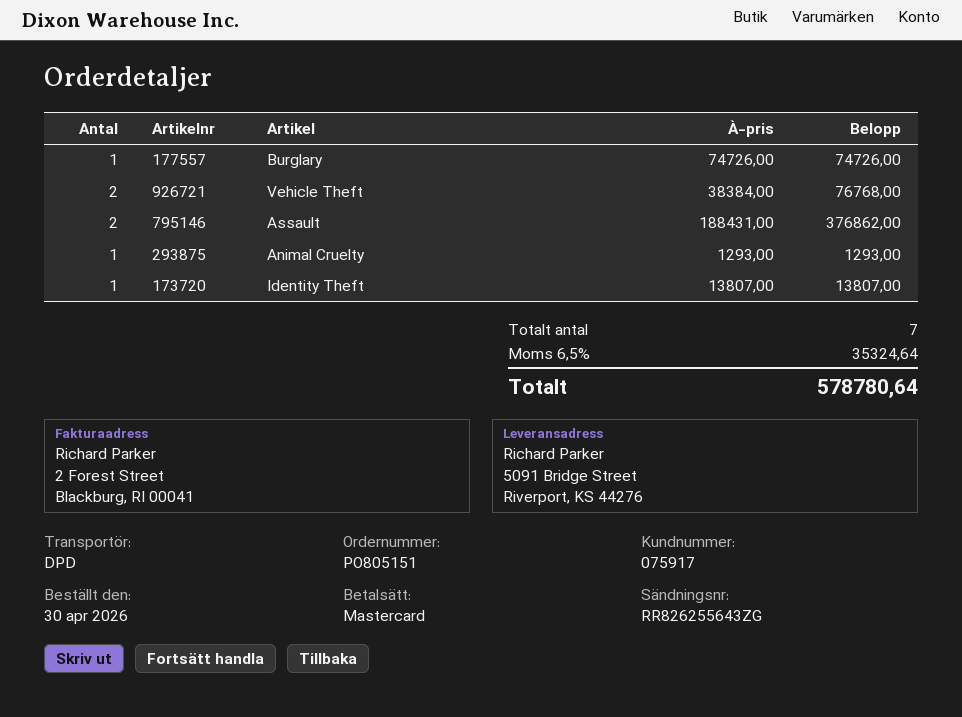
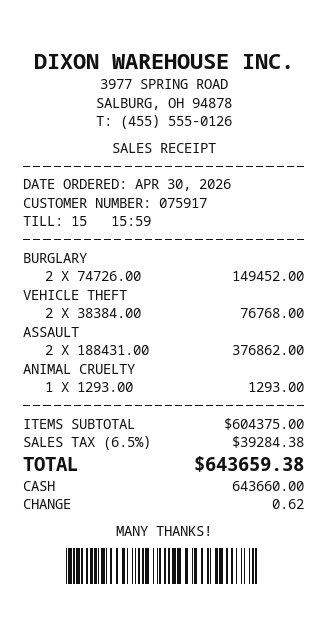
payment method: Mastercard -> cash
Burglary: 1 x 74726.00 = 74726.00 -> 2 x 74726.00 = 149452.00
Identity Theft: 1 x 13807.00 = 13807.00 -> none
tax: 6.5% = 35324.64 -> 6.5% = 39284.38
total: 578780.64 -> 643659.38

